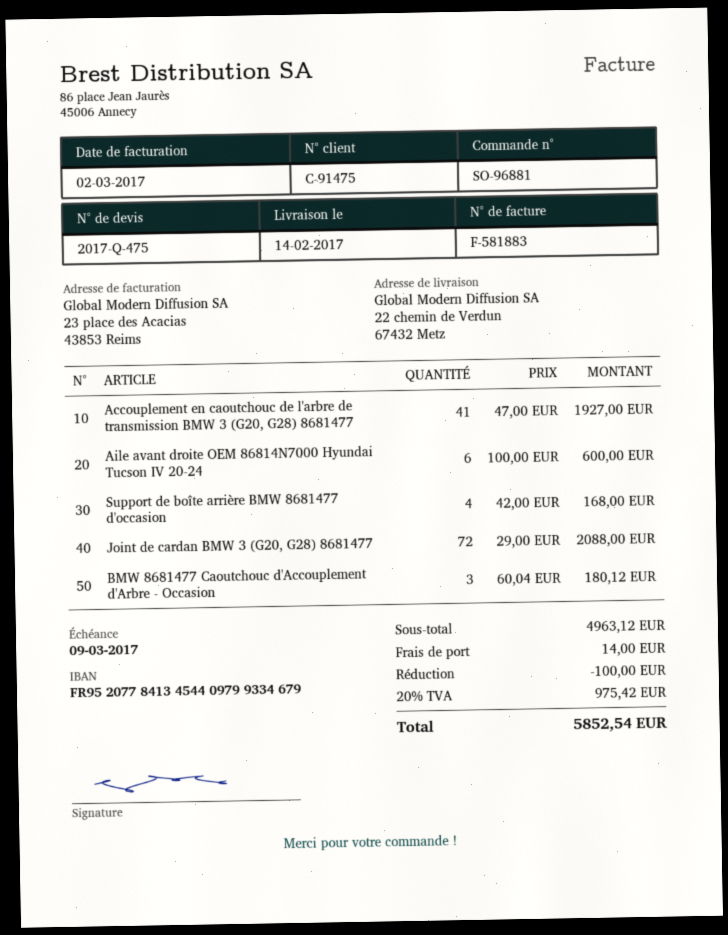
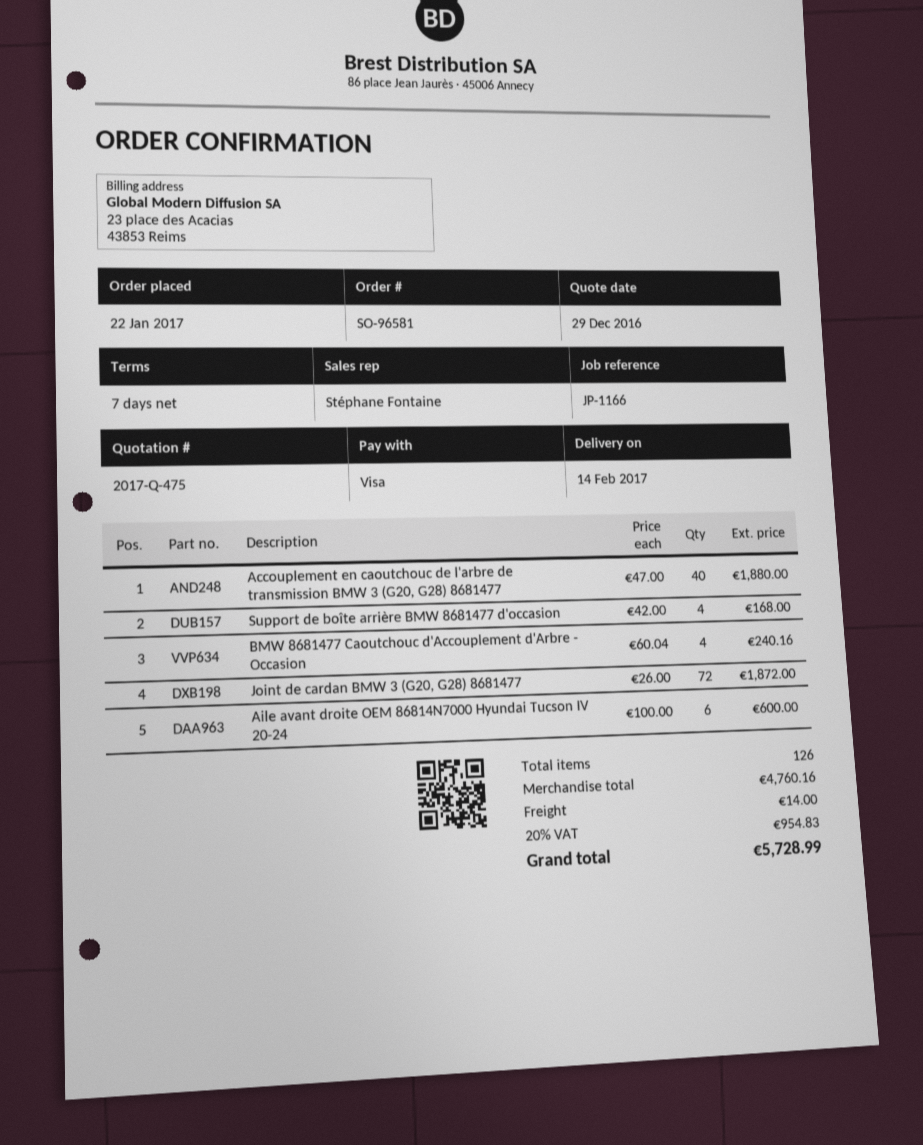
order number: SO-96881 -> SO-96581
Accouplement en caoutchouc de l'arbre de transmission BMW 3 (G20, G28) 8681477: 41 x 47.00 = 1927.00 -> 40 x 47.00 = 1880.00
Joint de cardan BMW 3 (G20, G28) 8681477: 72 x 29.00 = 2088.00 -> 72 x 26.00 = 1872.00
BMW 8681477 Caoutchouc d'Accouplement d'Arbre - Occasion: 3 x 60.04 = 180.12 -> 4 x 60.04 = 240.16
subtotal: 4963.12 -> 4760.16
discount: 100.00 -> none
tax: 20% = 975.42 -> 20% = 954.83
total: 5852.54 -> 5728.99

